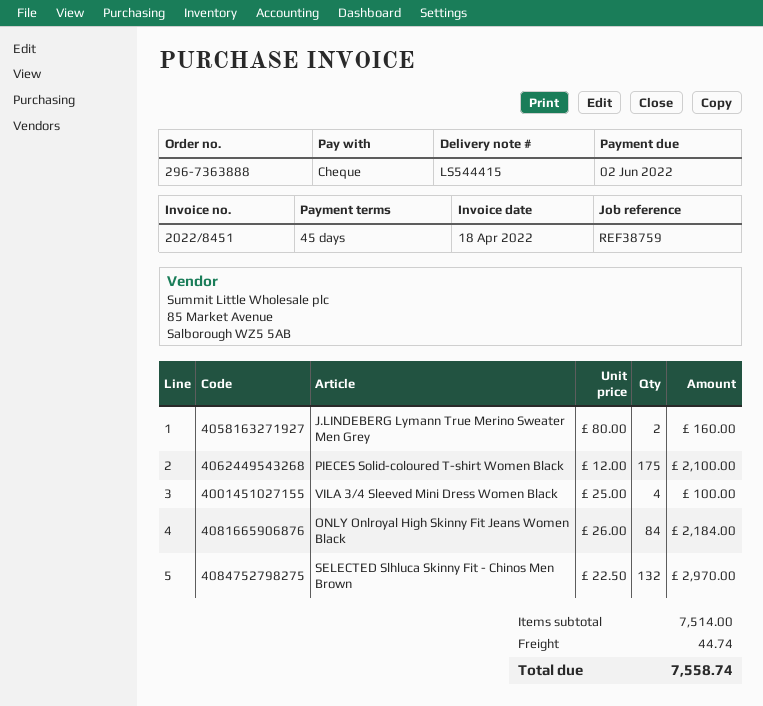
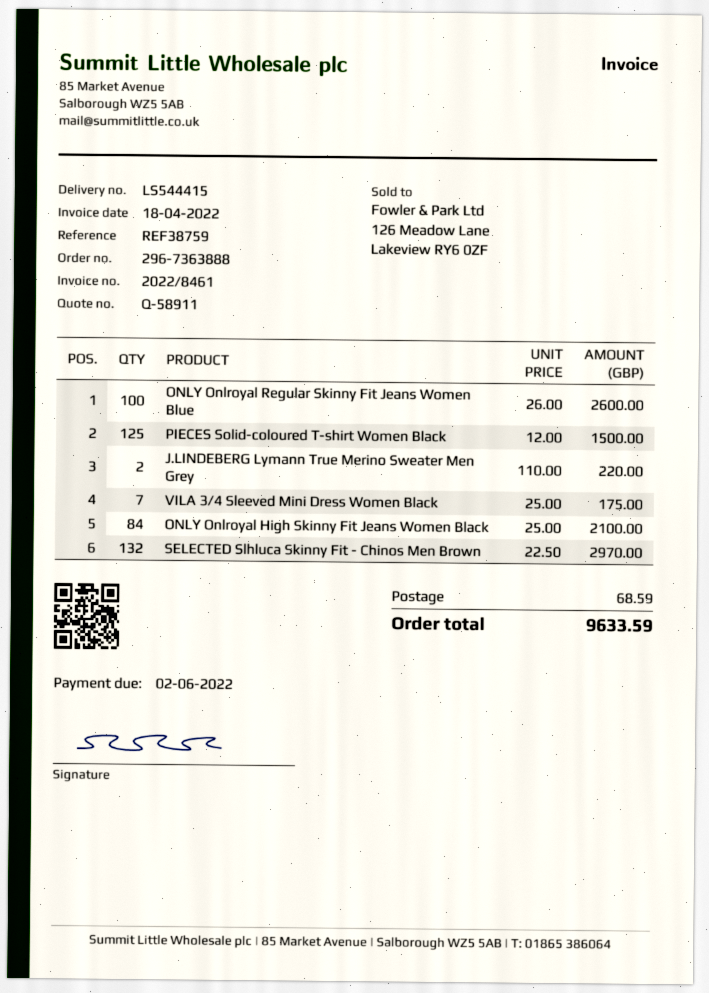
invoice number: 2022/8451 -> 2022/8461
J.LINDEBERG Lymann True Merino Sweater Men Grey: 2 x 80.00 = 160.00 -> 2 x 110.00 = 220.00
PIECES Solid-coloured T-shirt Women Black: 175 x 12.00 = 2100.00 -> 125 x 12.00 = 1500.00
VILA 3/4 Sleeved Mini Dress Women Black: 4 x 25.00 = 100.00 -> 7 x 25.00 = 175.00
ONLY Onlroyal High Skinny Fit Jeans Women Black: 84 x 26.00 = 2184.00 -> 84 x 25.00 = 2100.00
ONLY Onlroyal Regular Skinny Fit Jeans Women Blue: none -> 100 x 26.00 = 2600.00
shipping: 44.74 -> 68.59
total: 7558.74 -> 9633.59

